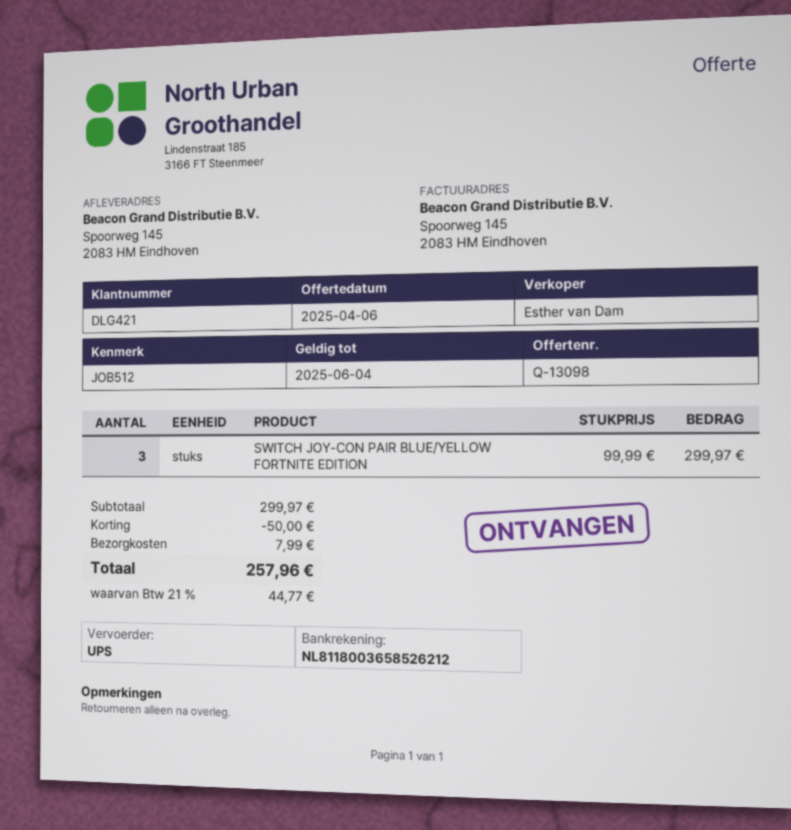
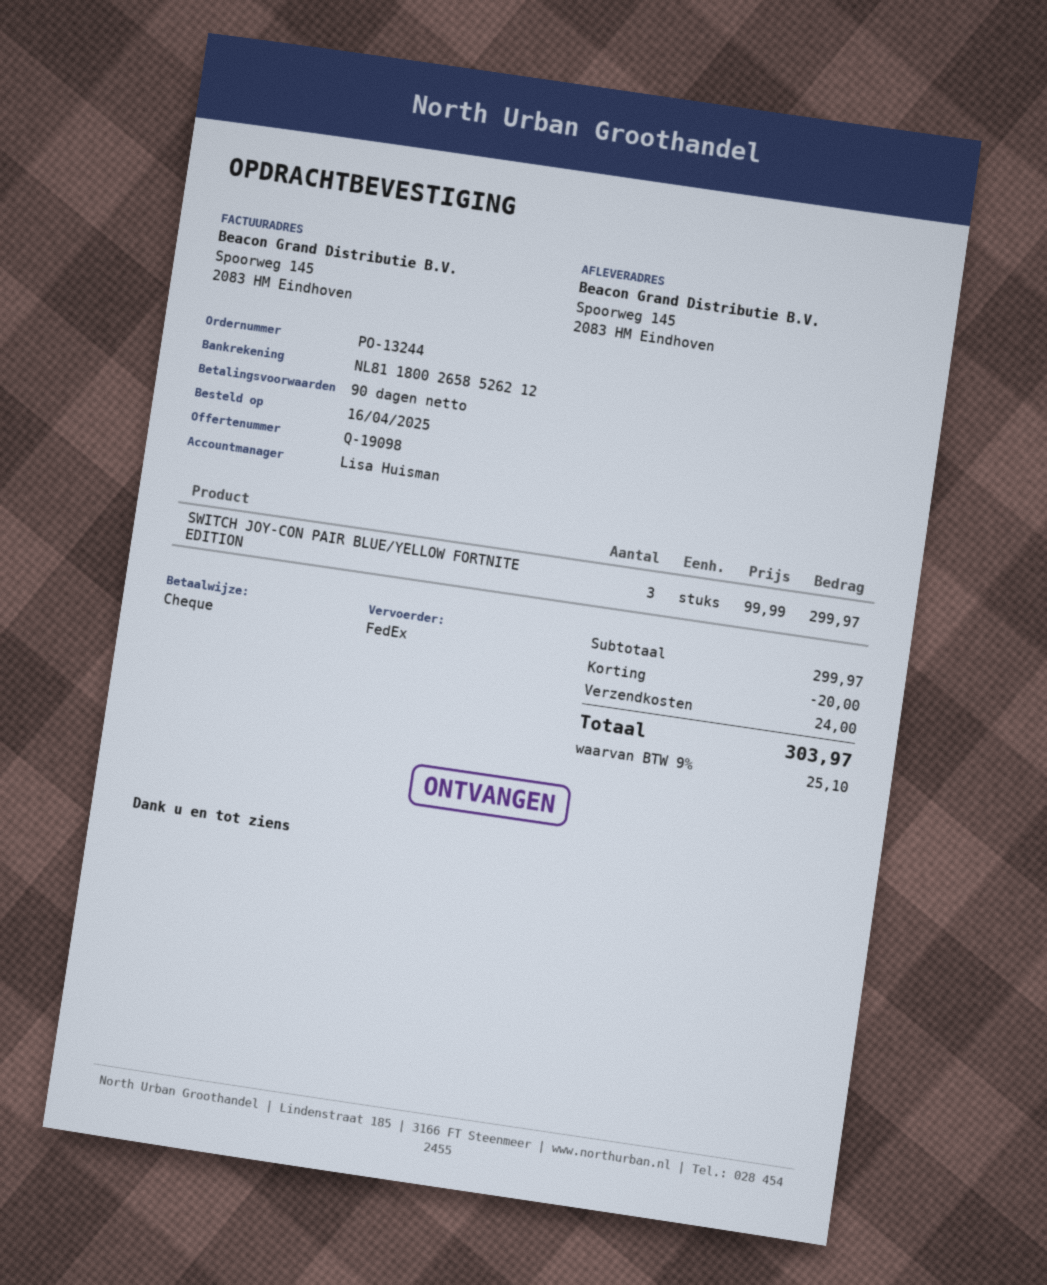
quote number: Q-13098 -> Q-19098
sales rep: Esther van Dam -> Lisa Huisman
bank account: NL8118003658526212 -> NL8118002658526212
shipping method: UPS -> FedEx
discount: 50.00 -> 20.00
shipping: 7.99 -> 24.00
tax: 21% = 44.77 -> 9% = 25.10
total: 257.96 -> 303.97

